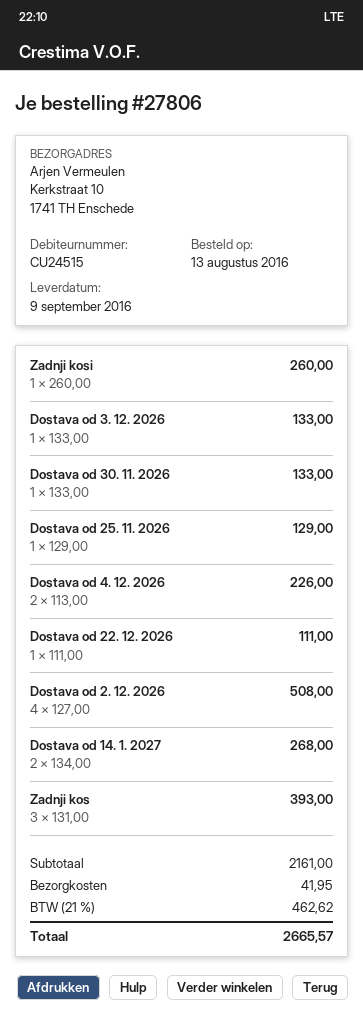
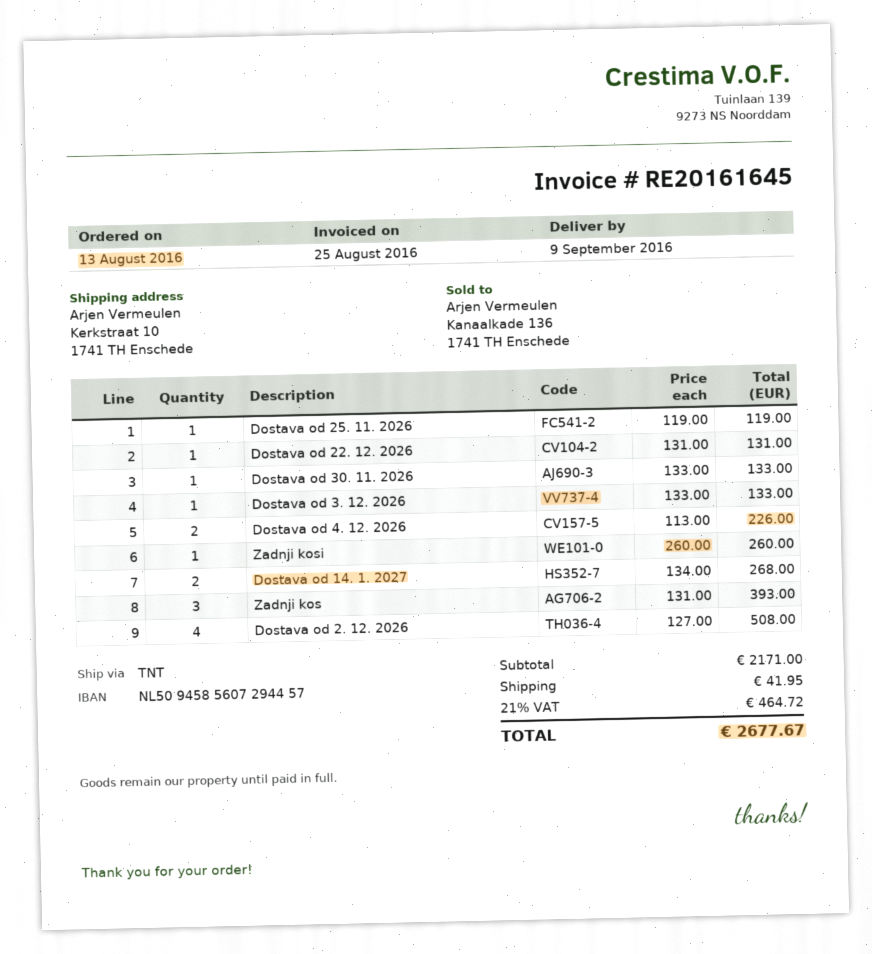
Dostava od 25. 11. 2026: 1 x 129.00 = 129.00 -> 1 x 119.00 = 119.00
Dostava od 22. 12. 2026: 1 x 111.00 = 111.00 -> 1 x 131.00 = 131.00
subtotal: 2161.00 -> 2171.00
tax: 21% = 462.62 -> 21% = 464.72
total: 2665.57 -> 2677.67

